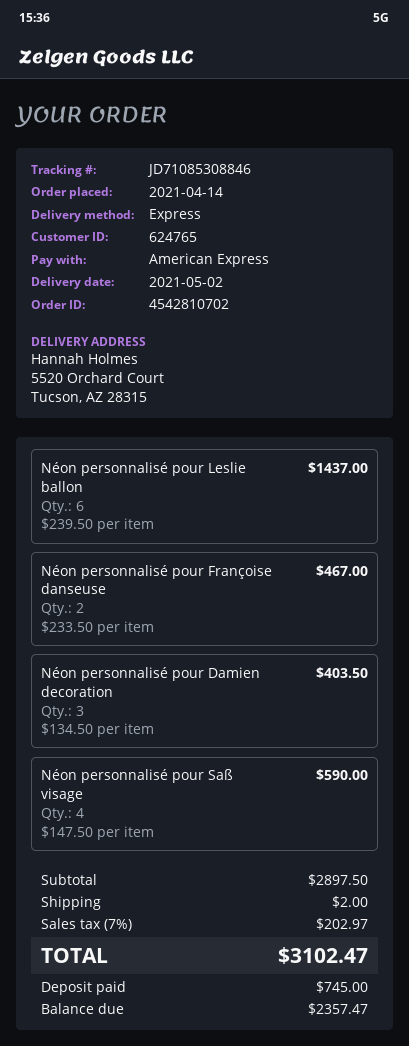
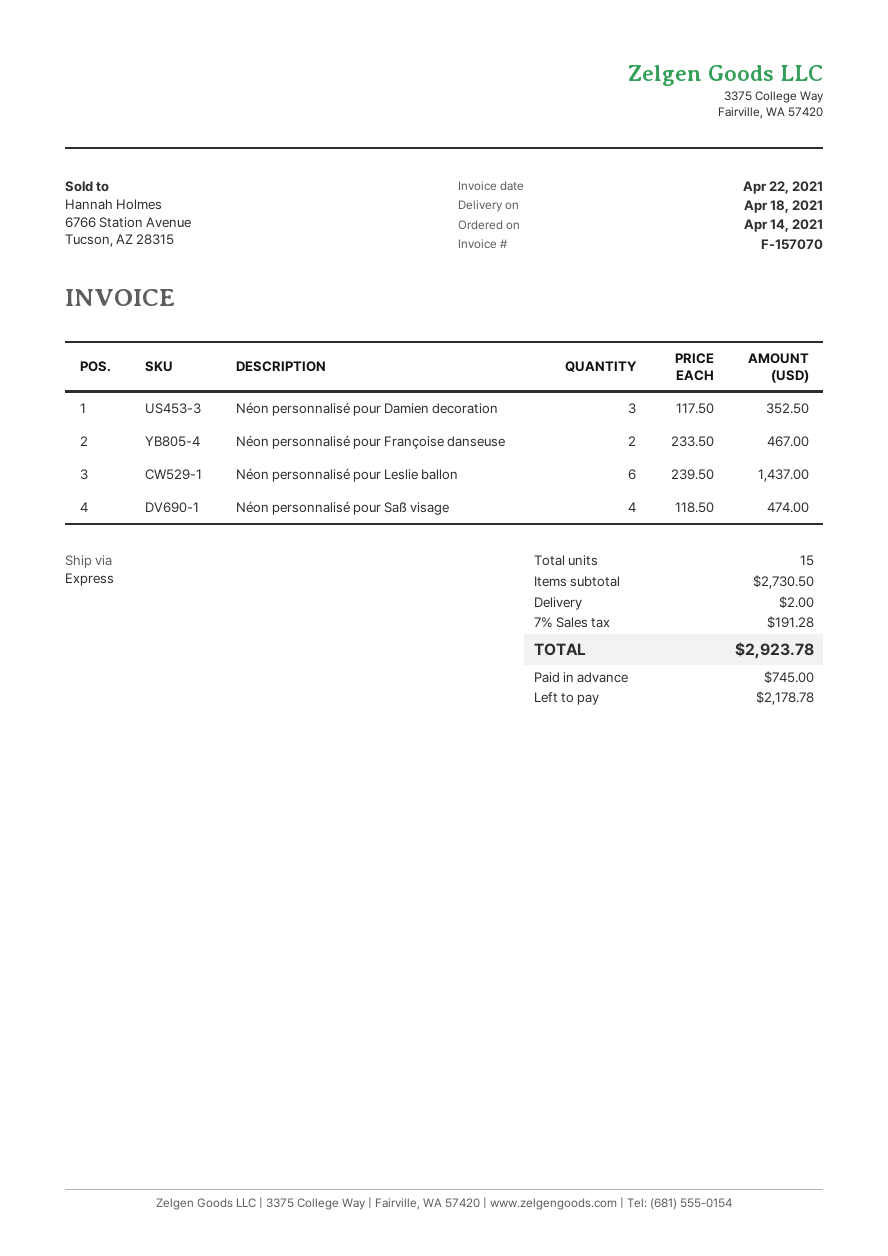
delivery date: 2021-05-02 -> 2021-04-18
Néon personnalisé pour Damien decoration: 3 x 134.50 = 403.50 -> 3 x 117.50 = 352.50
Néon personnalisé pour Saß visage: 4 x 147.50 = 590.00 -> 4 x 118.50 = 474.00
subtotal: 2897.50 -> 2730.50
tax: 7% = 202.97 -> 7% = 191.28
total: 3102.47 -> 2923.78
balance: 2357.47 -> 2178.78

